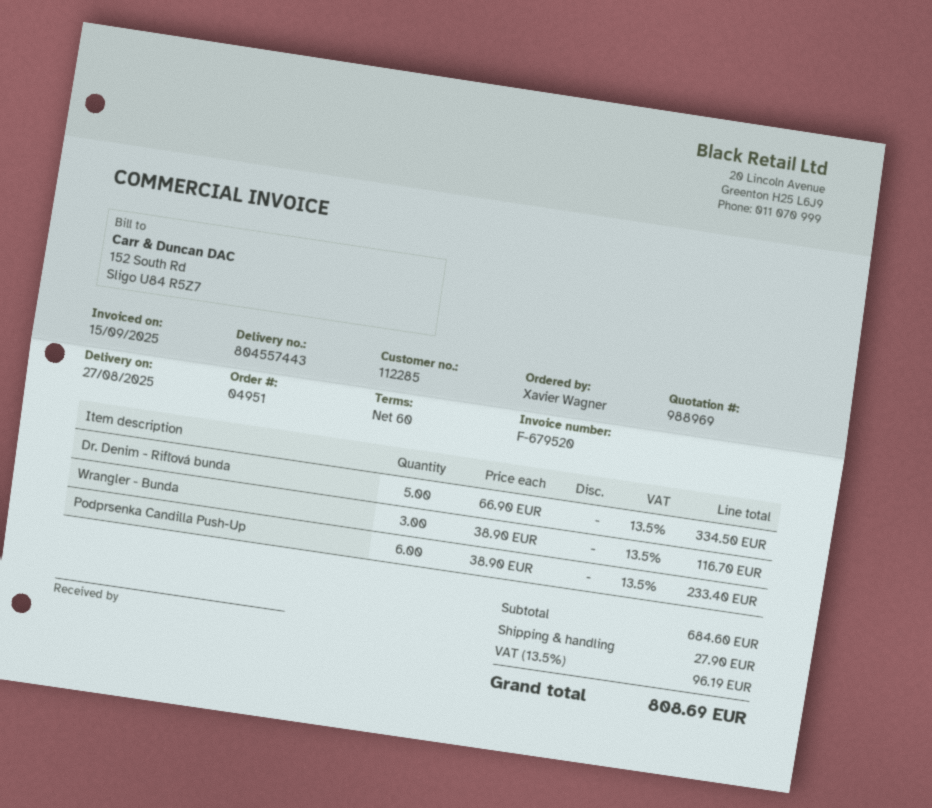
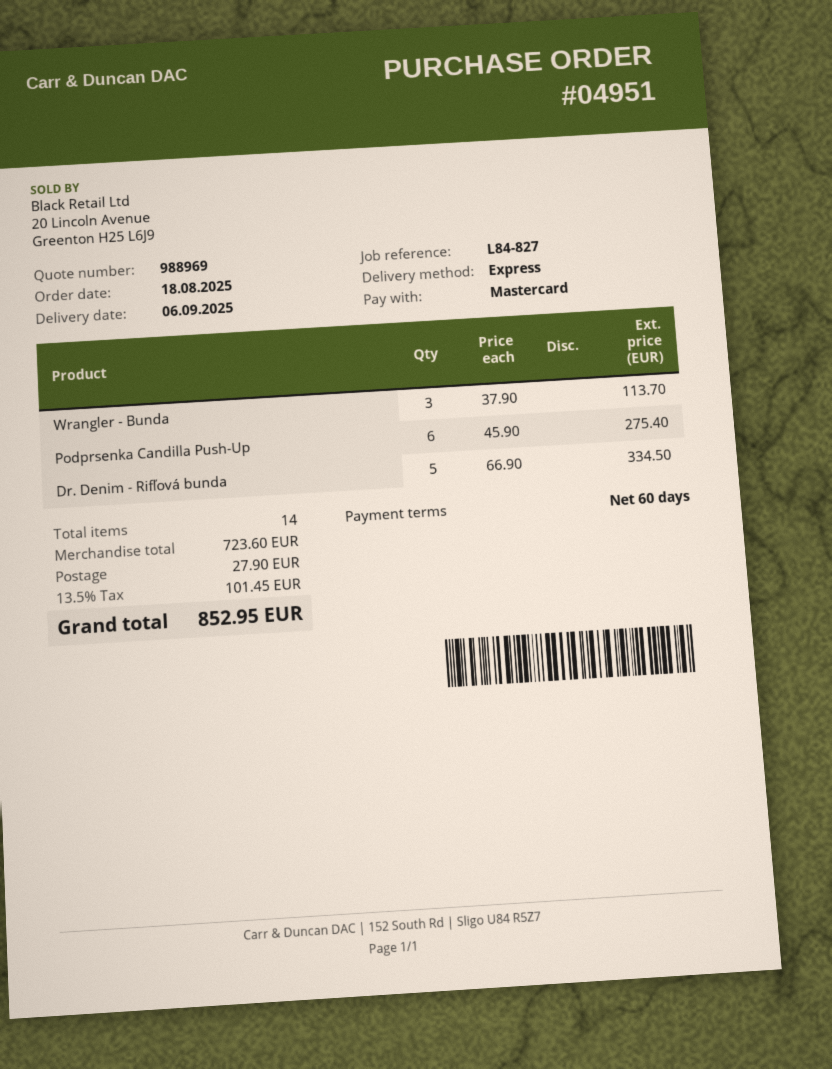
delivery date: 2025-08-27 -> 2025-09-06
Wrangler - Bunda: 3 x 38.90 = 116.70 -> 3 x 37.90 = 113.70
Podprsenka Candilla Push-Up: 6 x 38.90 = 233.40 -> 6 x 45.90 = 275.40
subtotal: 684.60 -> 723.60
tax: 13.5% = 96.19 -> 13.5% = 101.45
total: 808.69 -> 852.95

